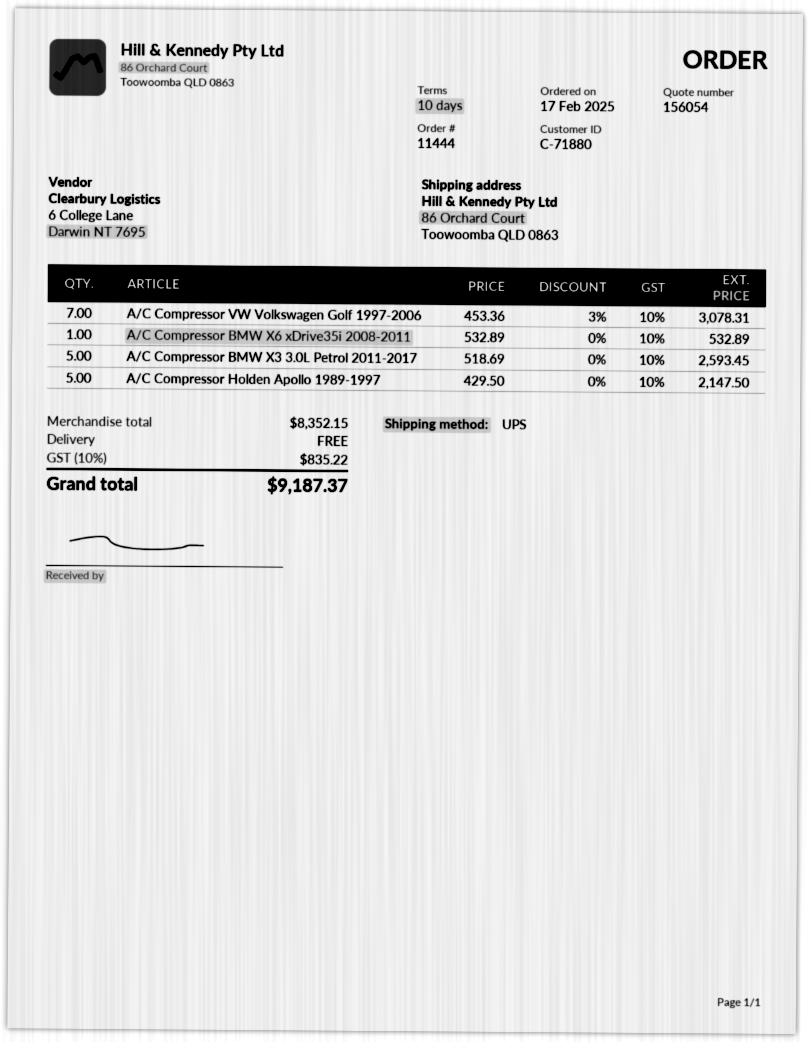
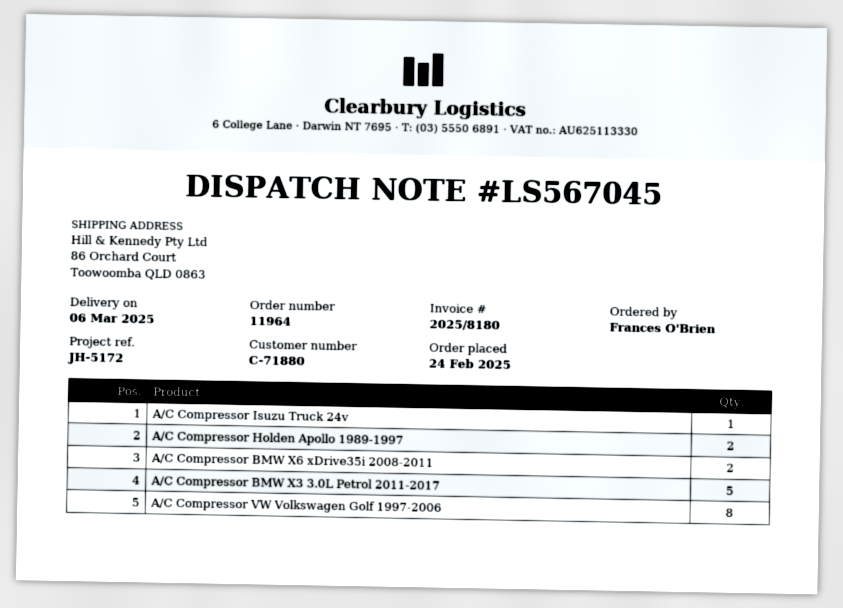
order number: 11444 -> 11964
order date: 2025-02-17 -> 2025-02-24
A/C Compressor VW Volkswagen Golf 1997-2006: 7 -> 8
A/C Compressor BMW X6 xDrive35i 2008-2011: 1 -> 2
A/C Compressor Holden Apollo 1989-1997: 5 -> 2
A/C Compressor Isuzu Truck 24v: none -> 1

